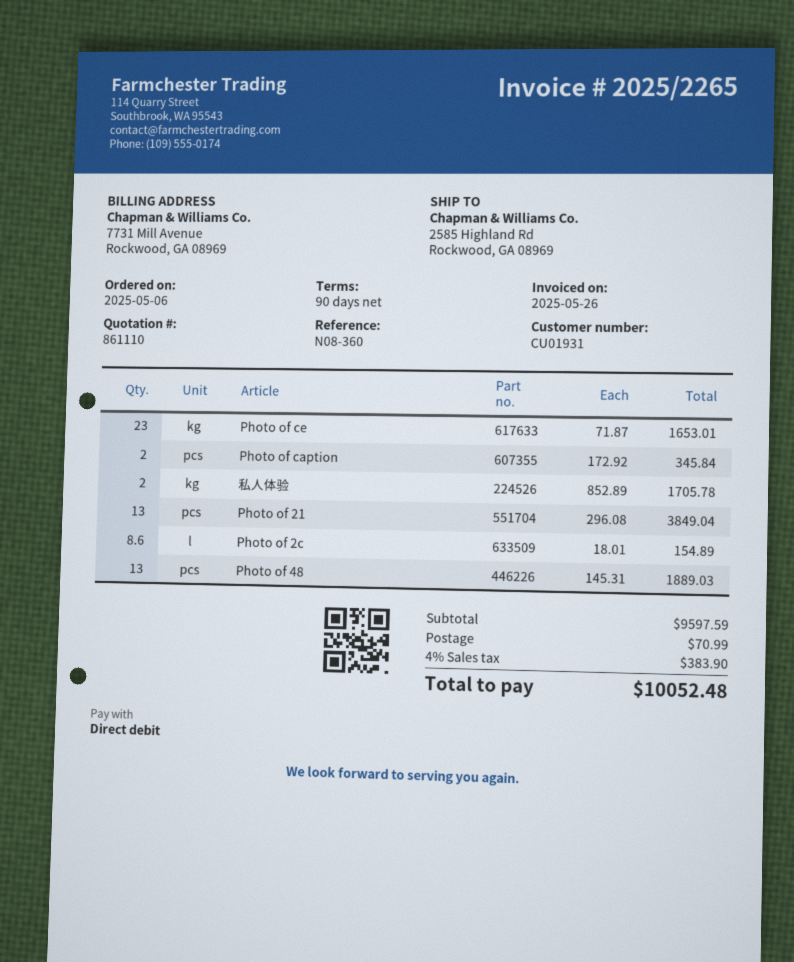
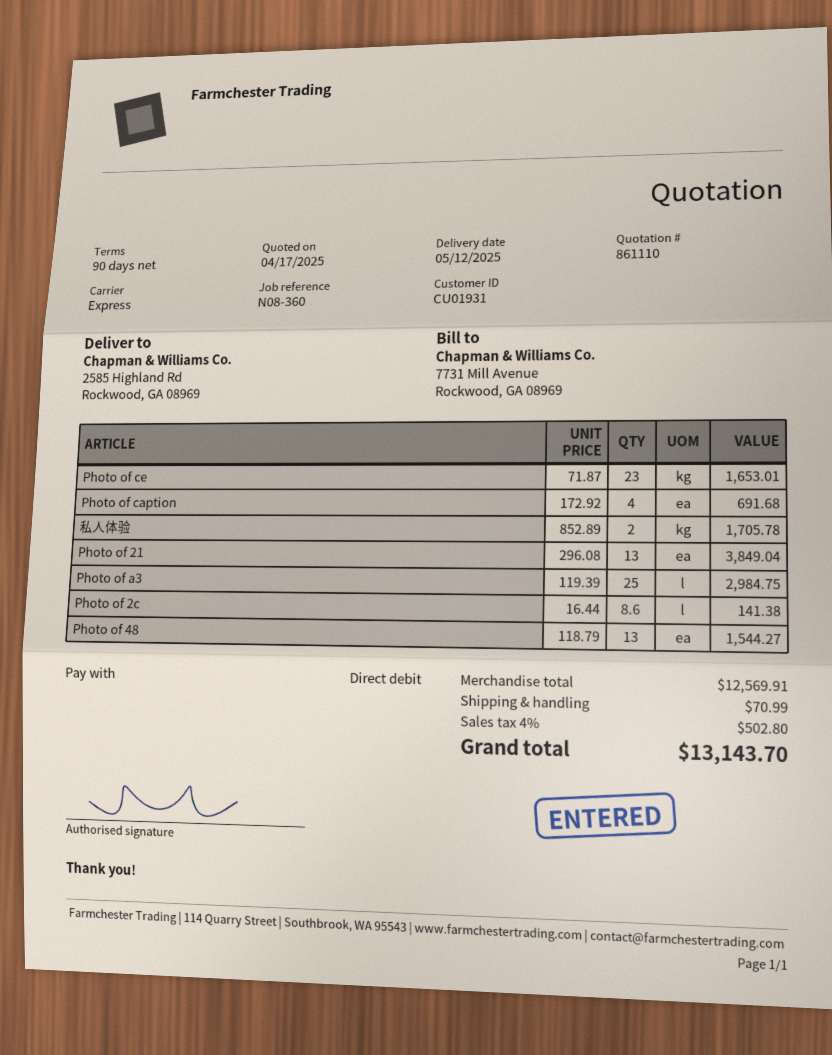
Photo of caption: 2 x 172.92 = 345.84 -> 4 x 172.92 = 691.68
Photo of 2c: 8.6 x 18.01 = 154.89 -> 8.6 x 16.44 = 141.38
Photo of 48: 13 x 145.31 = 1889.03 -> 13 x 118.79 = 1544.27
Photo of a3: none -> 25 x 119.39 = 2984.75
subtotal: 9597.59 -> 12569.91
tax: 4% = 383.90 -> 4% = 502.80
total: 10052.48 -> 13143.70

